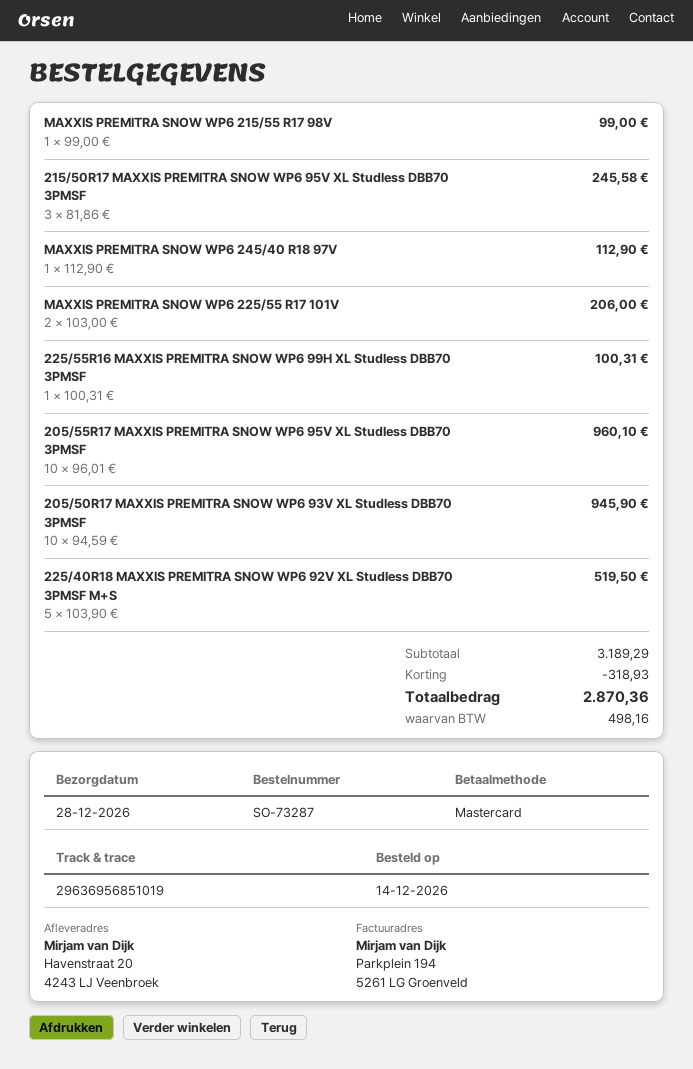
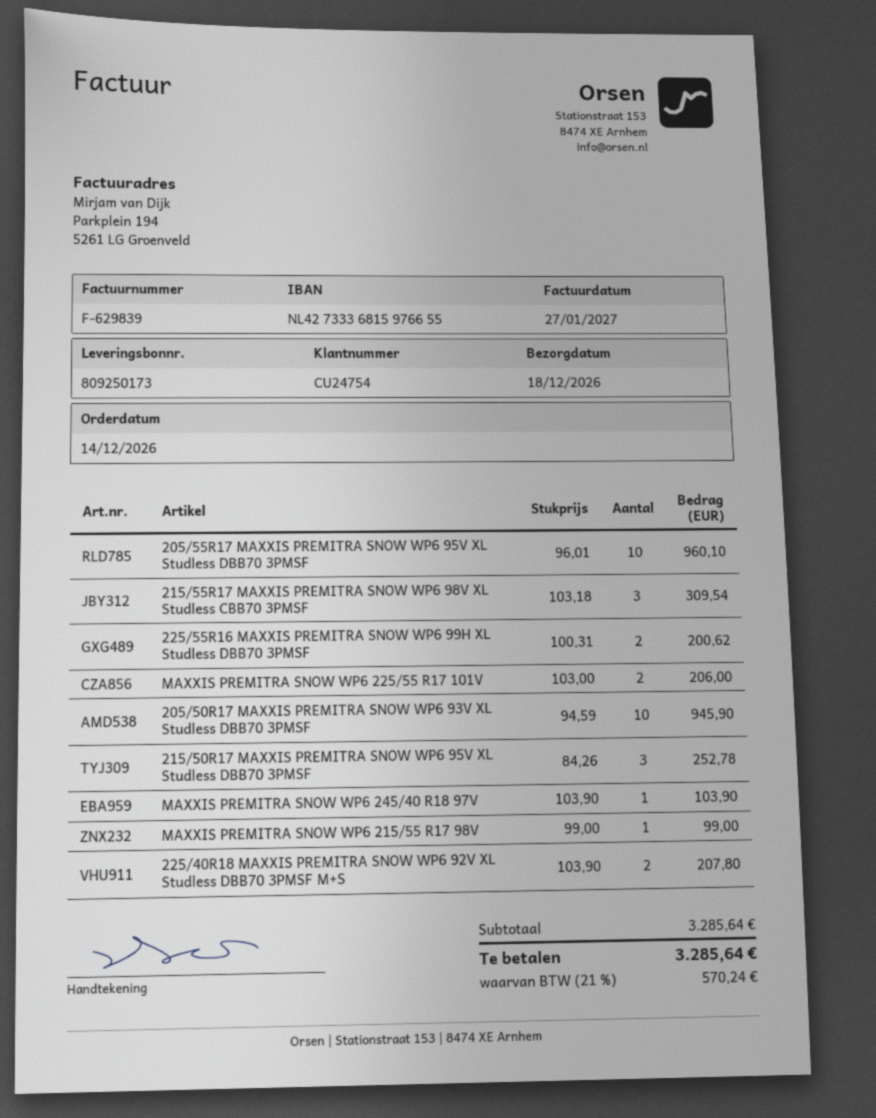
delivery date: 2026-12-28 -> 2026-12-18
215/50R17 MAXXIS PREMITRA SNOW WP6 95V XL Studless DBB70 3PMSF: 3 x 81.86 = 245.58 -> 3 x 84.26 = 252.78
MAXXIS PREMITRA SNOW WP6 245/40 R18 97V: 1 x 112.90 = 112.90 -> 1 x 103.90 = 103.90
225/55R16 MAXXIS PREMITRA SNOW WP6 99H XL Studless DBB70 3PMSF: 1 x 100.31 = 100.31 -> 2 x 100.31 = 200.62
225/40R18 MAXXIS PREMITRA SNOW WP6 92V XL Studless DBB70 3PMSF M+S: 5 x 103.90 = 519.50 -> 2 x 103.90 = 207.80
215/55R17 MAXXIS PREMITRA SNOW WP6 98V XL Studless CBB70 3PMSF: none -> 3 x 103.18 = 309.54
subtotal: 3189.29 -> 3285.64
discount: 318.93 -> none
tax: 498.16 -> 570.24
total: 2870.36 -> 3285.64

